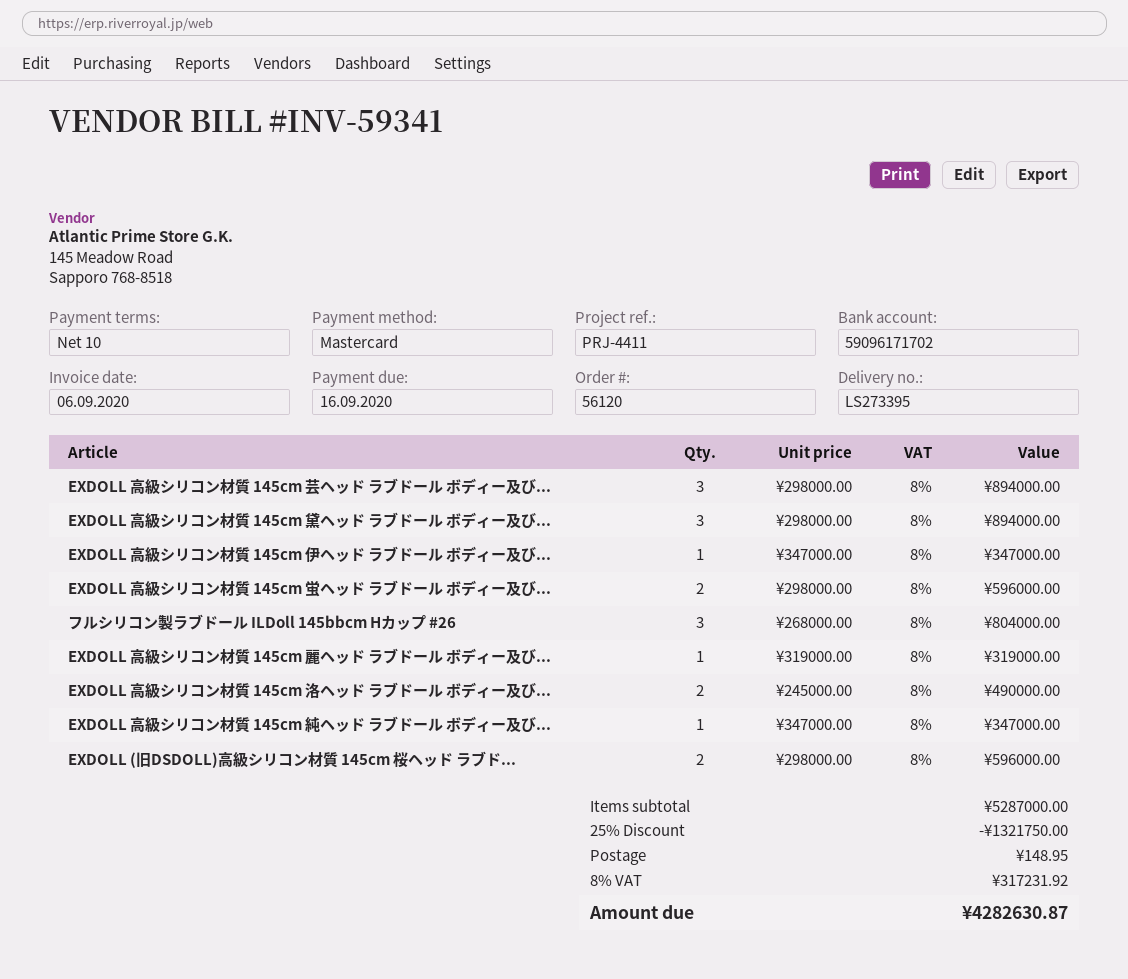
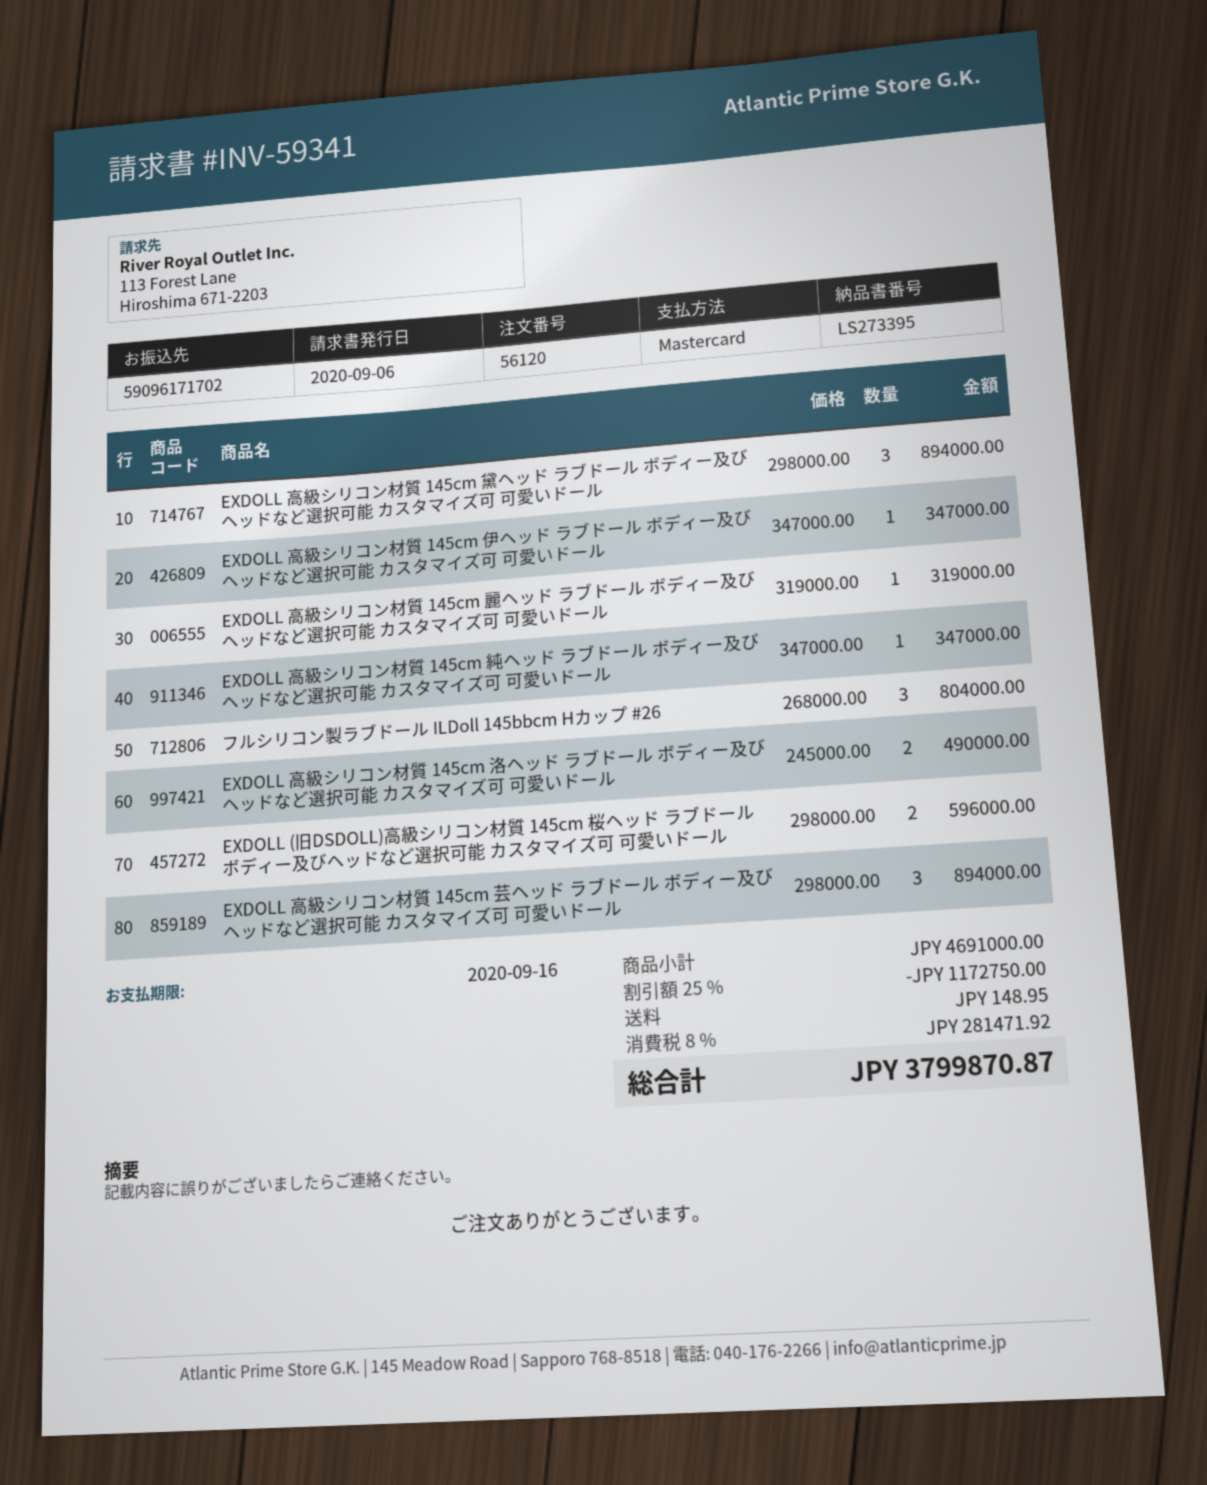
EXDOLL 高級シリコン材質 145cm 蛍ヘッド ラブドール ボディー及び...: 2 x 298000.00 = 596000.00 -> none
subtotal: 5287000.00 -> 4691000.00
discount: 25% = 1321750.00 -> 25% = 1172750.00
tax: 8% = 317231.92 -> 8% = 281471.92
total: 4282630.87 -> 3799870.87

